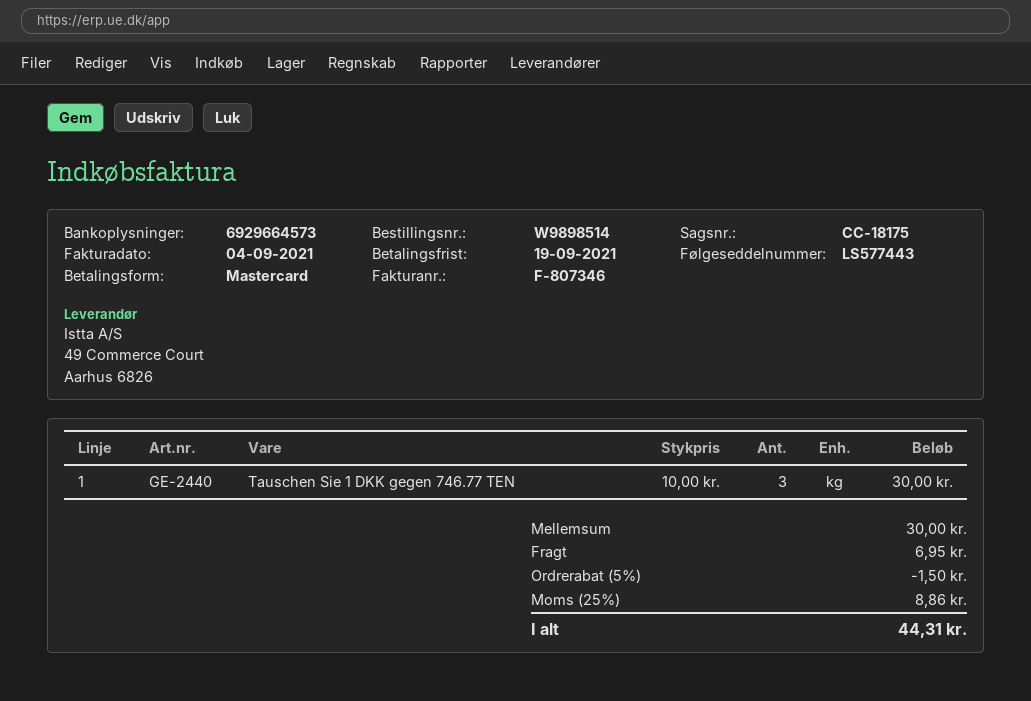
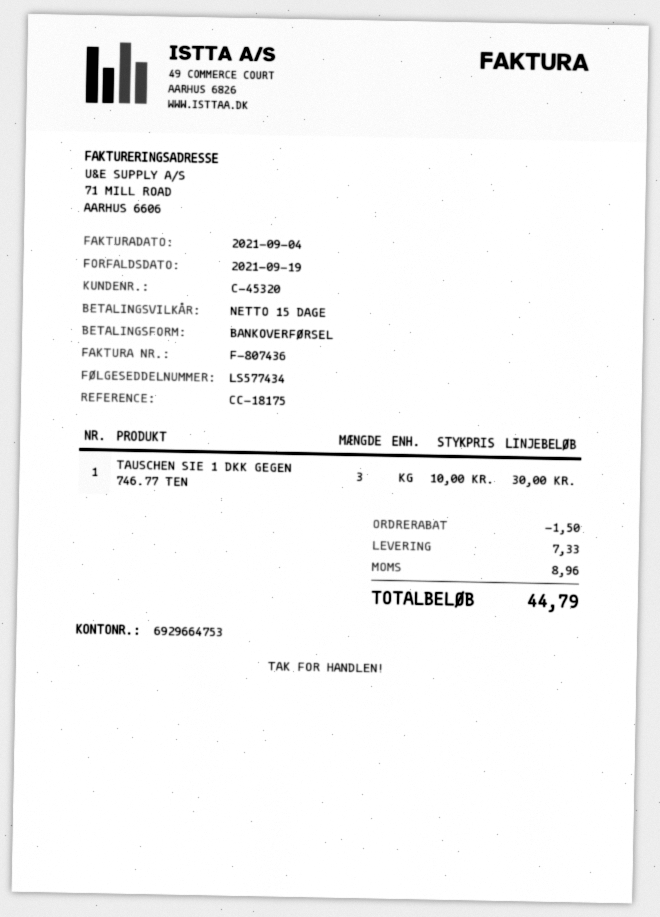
delivery note number: LS577443 -> LS577434
invoice number: F-807346 -> F-807436
payment method: Mastercard -> bank transfer
bank account: 6929664573 -> 6929664753
shipping: 6.95 -> 7.33
tax: 8.86 -> 8.96
total: 44.31 -> 44.79

